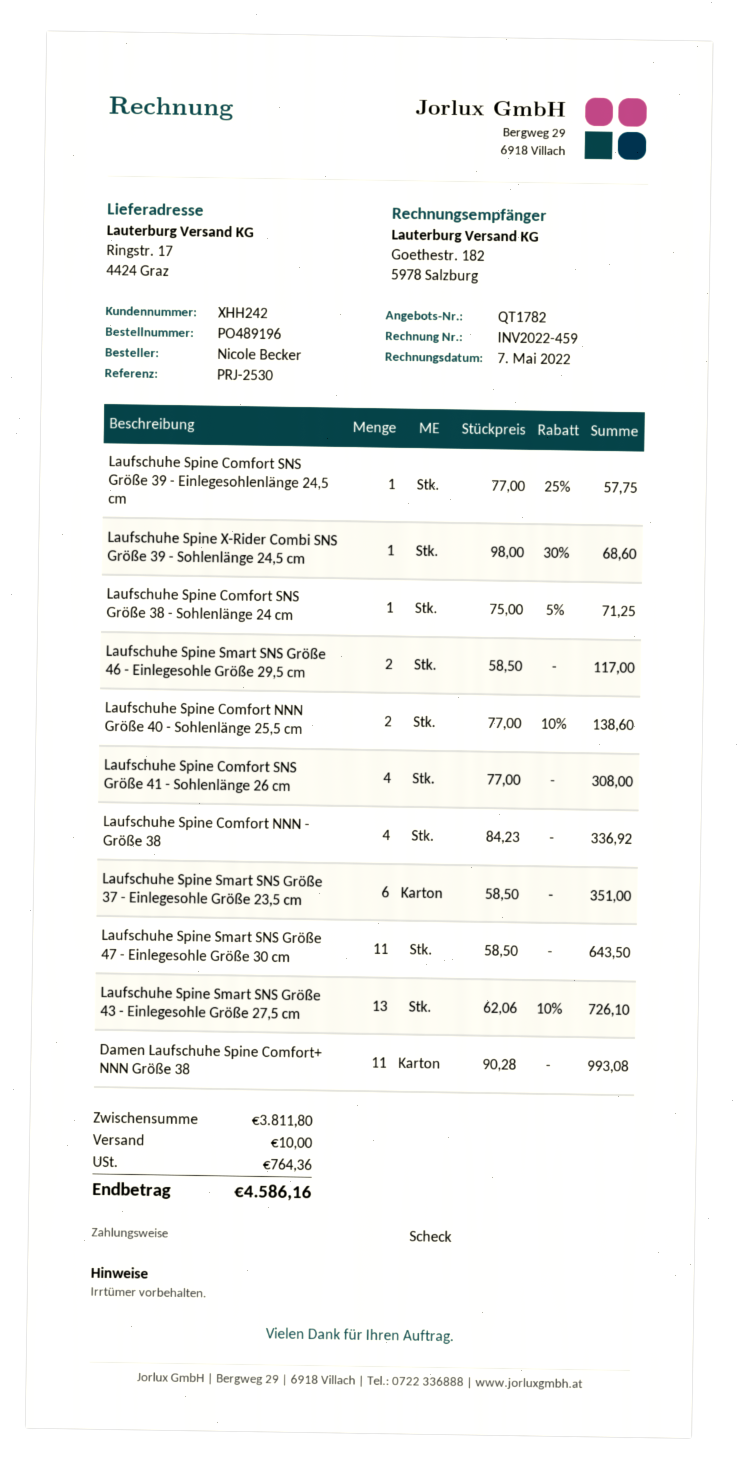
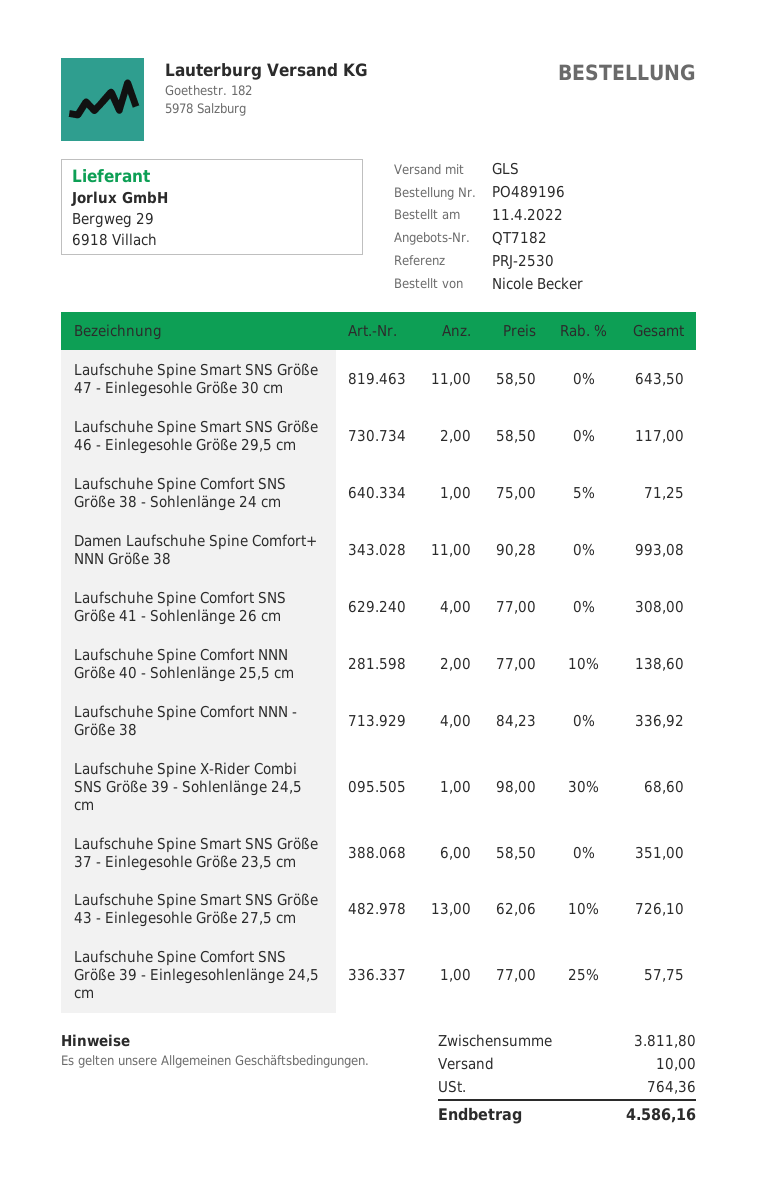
quote number: QT1782 -> QT7182

